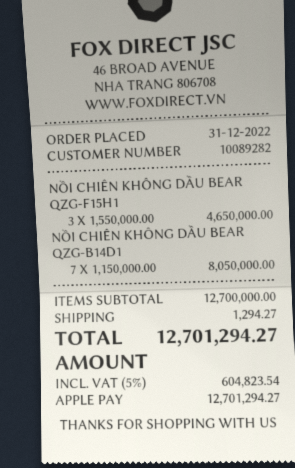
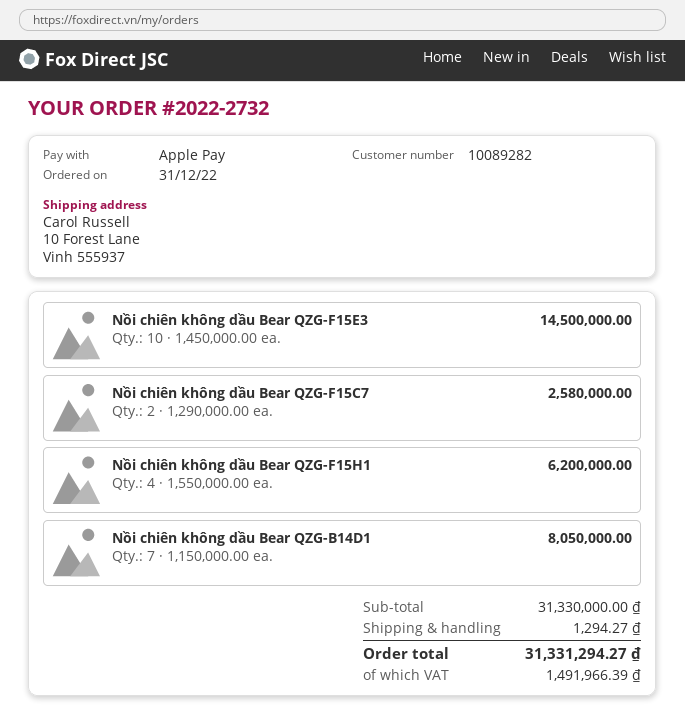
NỒI CHIÊN KHÔNG DẦU BEAR QZG-F15H1: 3 x 1550000.00 = 4650000.00 -> 4 x 1550000.00 = 6200000.00
Nồi chiên không dầu Bear QZG-F15E3: none -> 10 x 1450000.00 = 14500000.00
Nồi chiên không dầu Bear QZG-F15C7: none -> 2 x 1290000.00 = 2580000.00
subtotal: 12700000.00 -> 31330000.00
tax: 604823.54 -> 1491966.39
total: 12701294.27 -> 31331294.27

